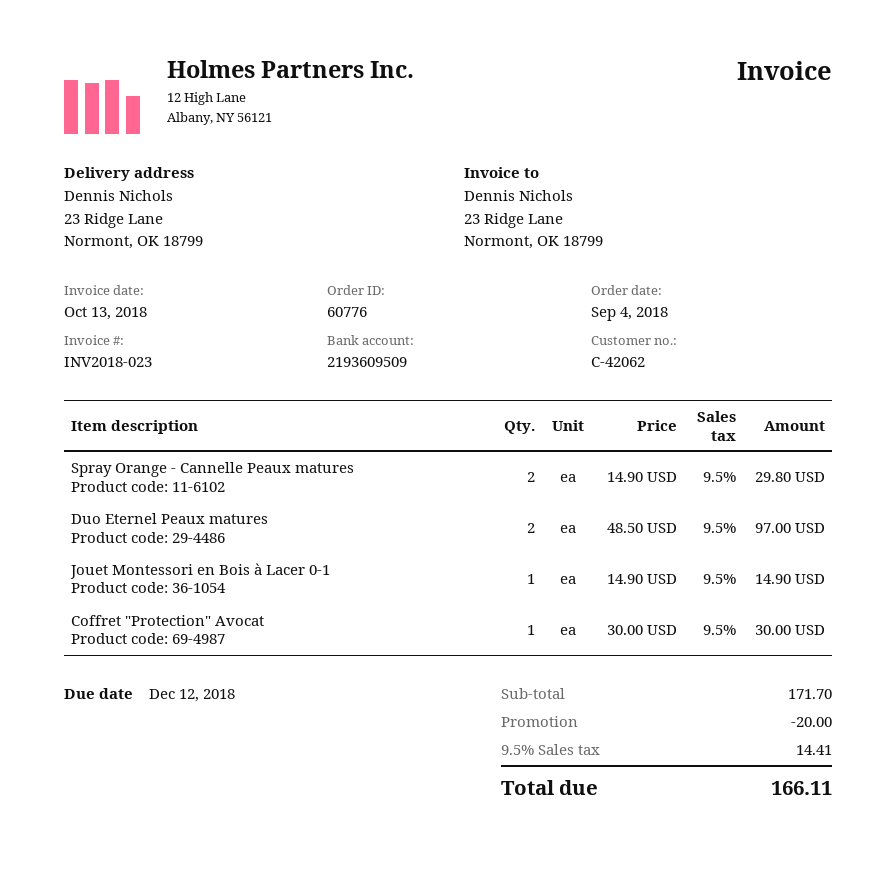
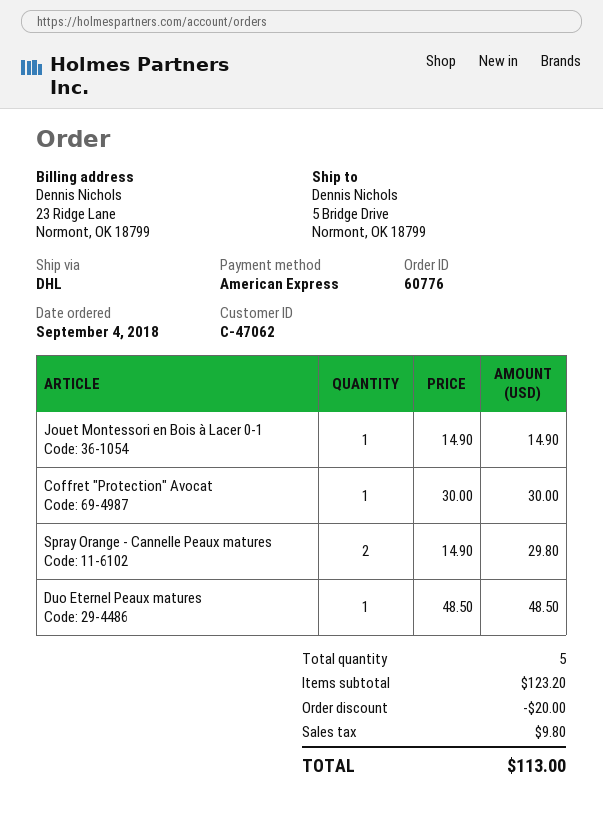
customer number: C-42062 -> C-47062
ship to: 23 Ridge Lane, Normont, OK 18799 -> 5 Bridge Drive, Normont, OK 18799
Duo Eternel Peaux matures: 2 x 48.50 = 97.00 -> 1 x 48.50 = 48.50
subtotal: 171.70 -> 123.20
tax: 14.41 -> 9.80
total: 166.11 -> 113.00

